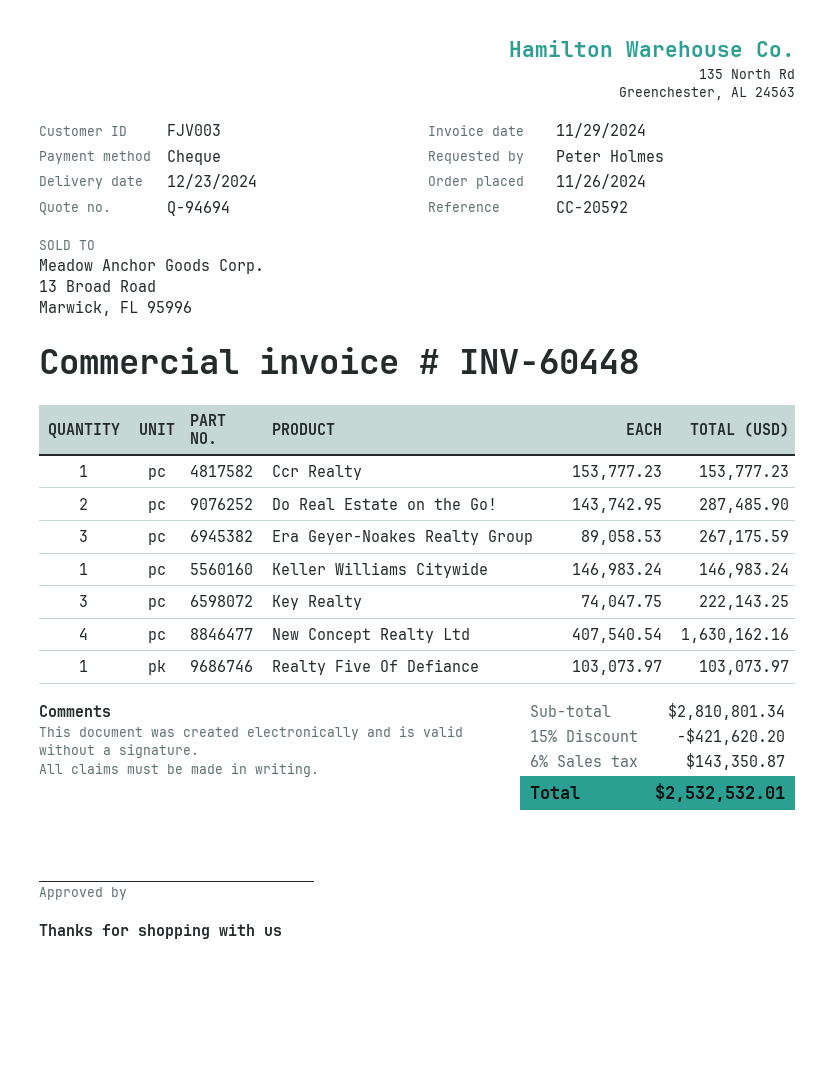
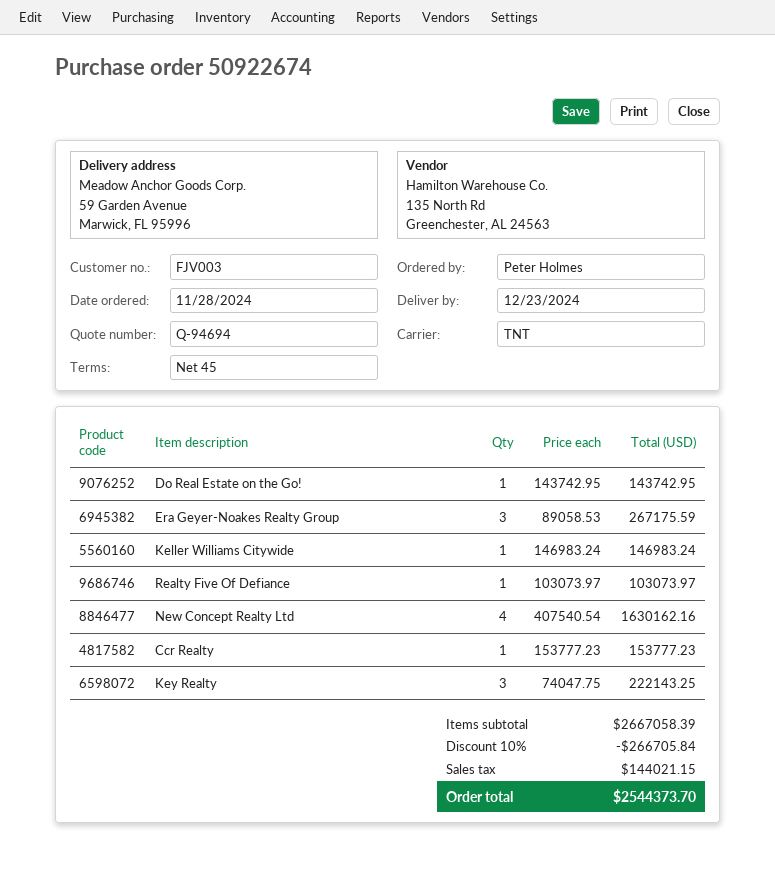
order date: 2024-11-26 -> 2024-11-28
Do Real Estate on the Go!: 2 x 143742.95 = 287485.90 -> 1 x 143742.95 = 143742.95
subtotal: 2810801.34 -> 2667058.39
discount: 15% = 421620.20 -> 10% = 266705.84
tax: 143350.87 -> 144021.15
total: 2532532.01 -> 2544373.70

